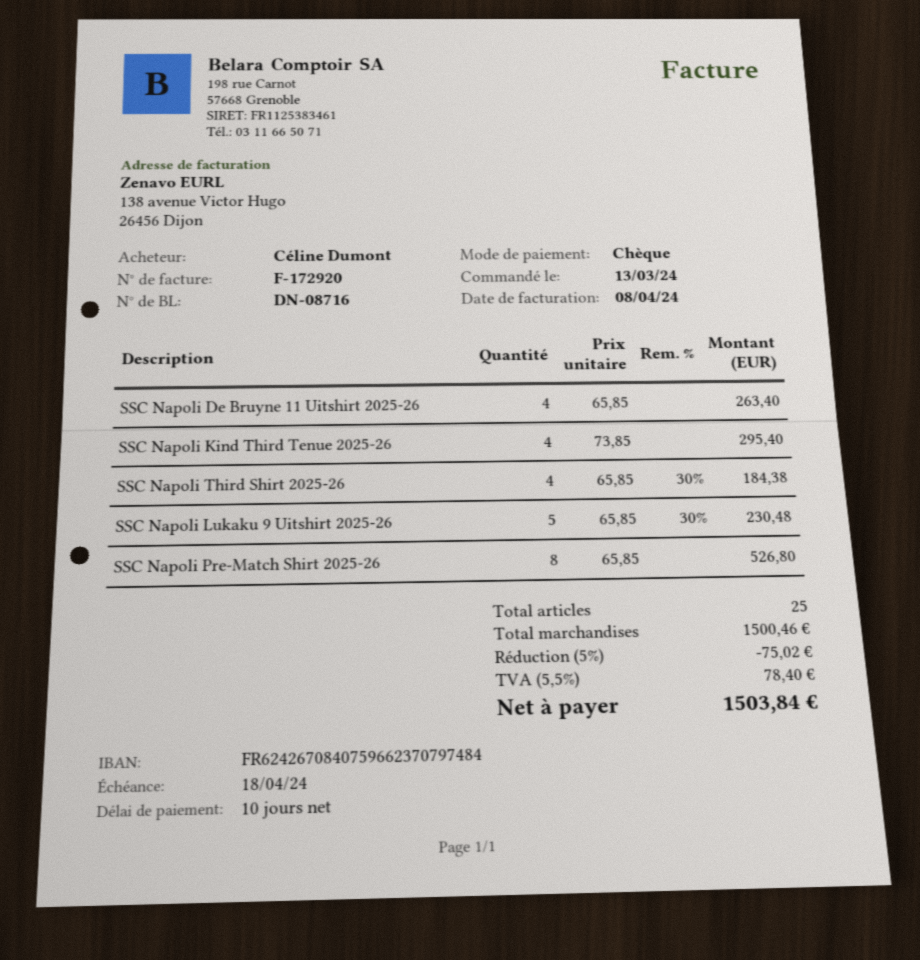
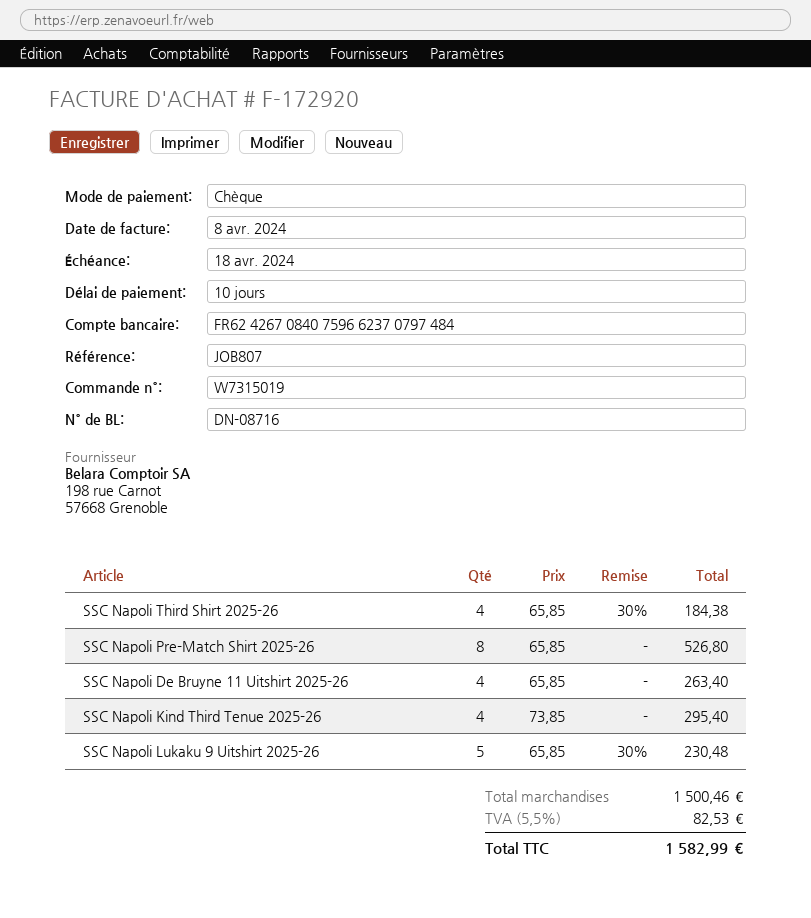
discount: 5% = 75.02 -> none
tax: 5.5% = 78.40 -> 5.5% = 82.53
total: 1503.84 -> 1582.99

